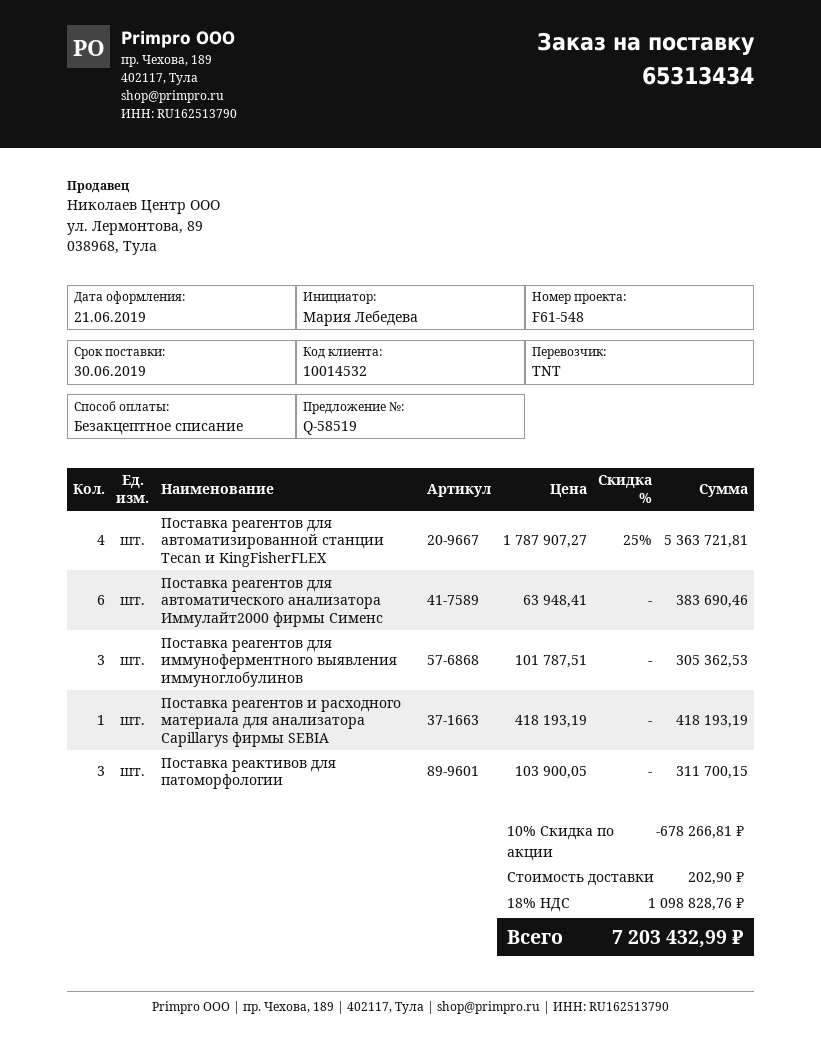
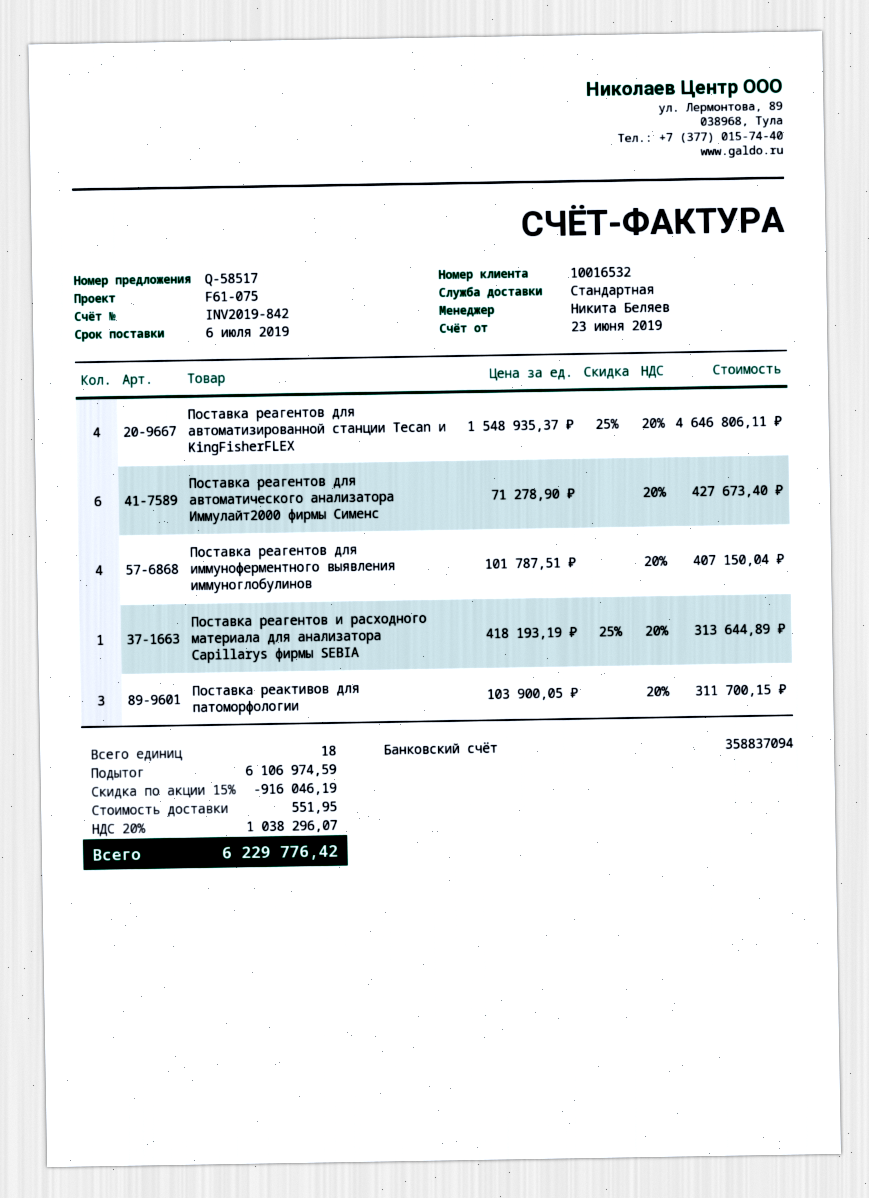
quote number: Q-58519 -> Q-58517
delivery date: 2019-06-30 -> 2019-07-06
customer number: 10014532 -> 10016532
reference: F61-548 -> F61-075
shipping method: TNT -> standard
Поставка реагентов для автоматизированной станции Tecan и KingFishеrFLEX: 4 x 1787907.27 - 25% = 5363721.81 -> 4 x 1548935.37 - 25% = 4646806.11
Поставка реагентов для автоматического анализатора Иммулайт2000 фирмы Сименс: 6 x 63948.41 = 383690.46 -> 6 x 71278.90 = 427673.40
Поставка реагентов для иммуноферментного выявления иммуноглобулинов: 3 x 101787.51 = 305362.53 -> 4 x 101787.51 = 407150.04
Поставка реагентов и расходного материала для анализатора Capillarys фирмы SEBIA: 1 x 418193.19 = 418193.19 -> 1 x 418193.19 - 25% = 313644.89
discount: 10% = 678266.81 -> 15% = 916046.19
shipping: 202.90 -> 551.95
tax: 18% = 1098828.76 -> 20% = 1038296.07
total: 7203432.99 -> 6229776.42

